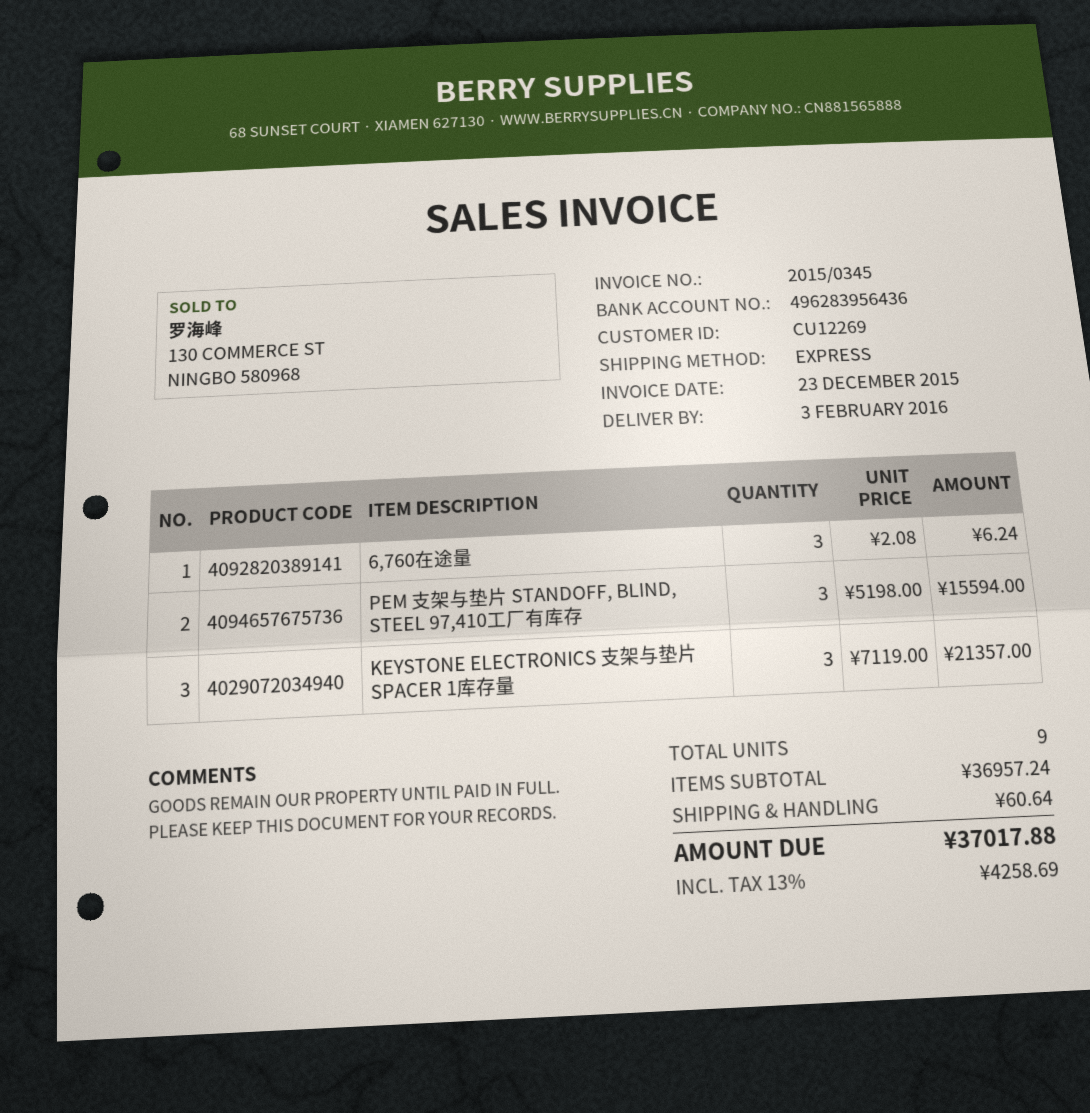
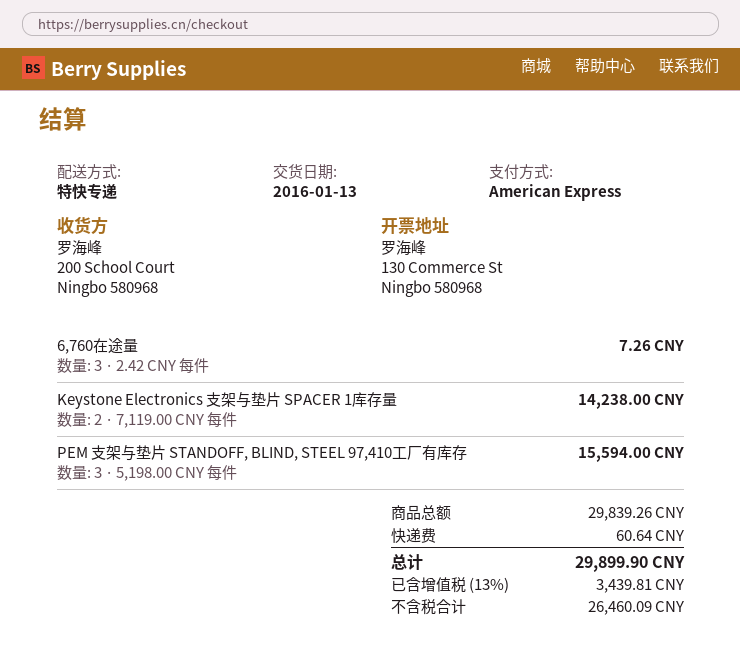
delivery date: 2016-02-03 -> 2016-01-13
6,760在途量: 3 x 2.08 = 6.24 -> 3 x 2.42 = 7.26
KEYSTONE ELECTRONICS 支架与垫片 SPACER 1库存量: 3 x 7119.00 = 21357.00 -> 2 x 7119.00 = 14238.00
subtotal: 36957.24 -> 29839.26
tax: 13% = 4258.69 -> 13% = 3439.81
total: 37017.88 -> 29899.90

